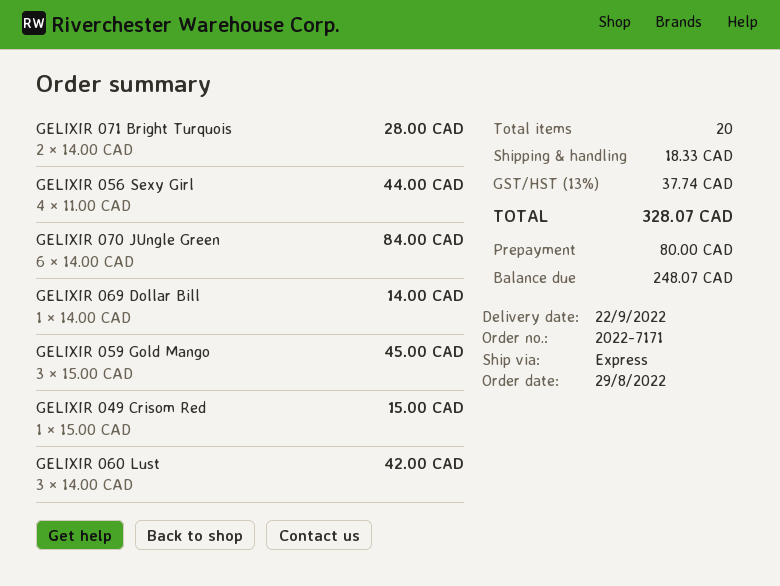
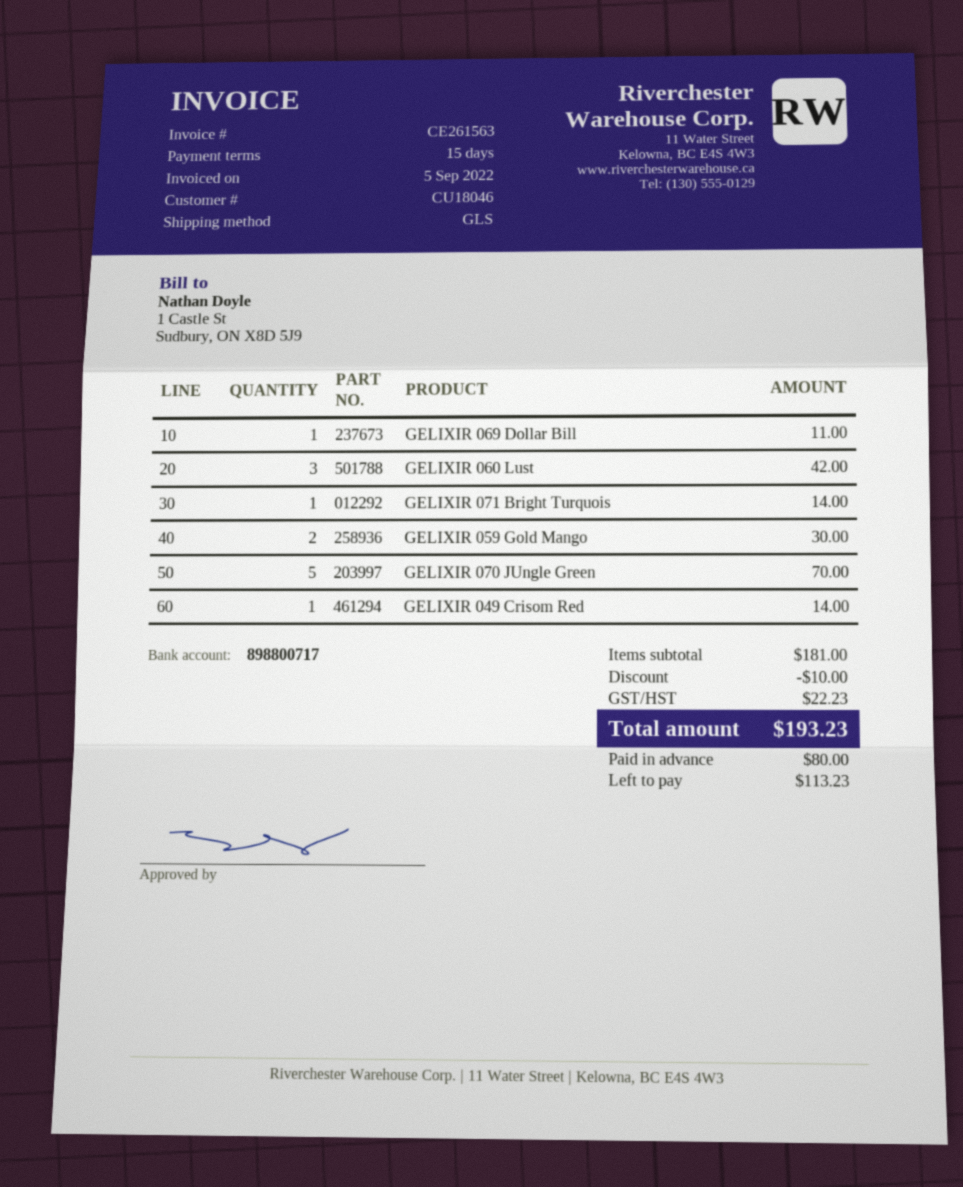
shipping method: express -> GLS
GELIXIR 071 Bright Turquois: 2 for 28.00 -> 1 for 14.00
GELIXIR 056 Sexy Girl: 4 for 44.00 -> none
GELIXIR 070 JUngle Green: 6 for 84.00 -> 5 for 70.00
GELIXIR 069 Dollar Bill: 1 for 14.00 -> 1 for 11.00
GELIXIR 059 Gold Mango: 3 for 45.00 -> 2 for 30.00
GELIXIR 049 Crisom Red: 1 for 15.00 -> 1 for 14.00
discount: none -> 10.00
shipping: 18.33 -> none
tax: 37.74 -> 22.23
total: 328.07 -> 193.23
balance: 248.07 -> 113.23

